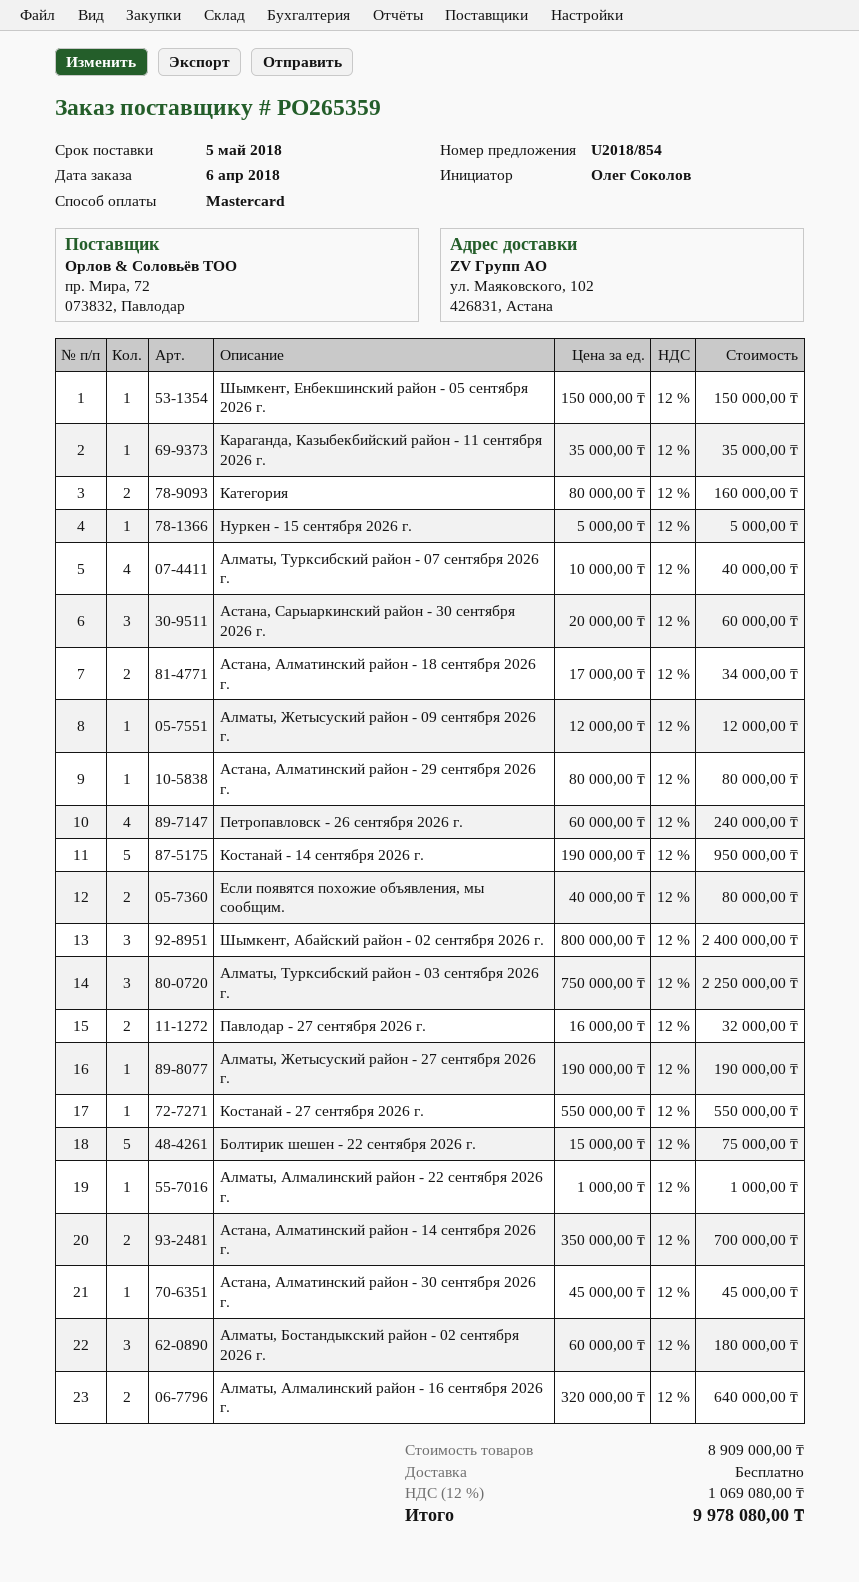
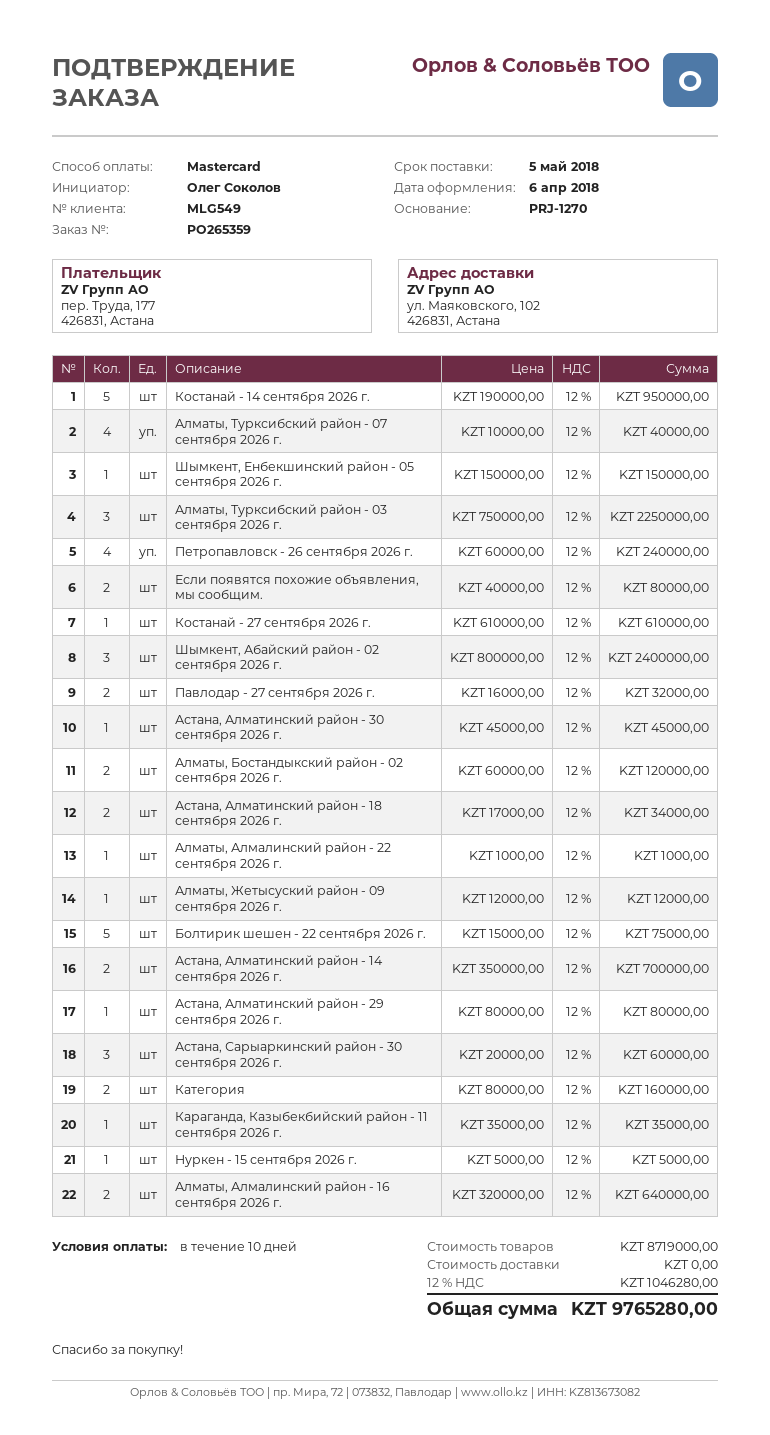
Алматы, Жетысуский район - 27 сентября 2026 г.: 1 x 190000.00 = 190000.00 -> none
Костанай - 27 сентября 2026 г.: 1 x 550000.00 = 550000.00 -> 1 x 610000.00 = 610000.00
Алматы, Бостандыкский район - 02 сентября 2026 г.: 3 x 60000.00 = 180000.00 -> 2 x 60000.00 = 120000.00
subtotal: 8909000.00 -> 8719000.00
tax: 12% = 1069080.00 -> 12% = 1046280.00
total: 9978080.00 -> 9765280.00

